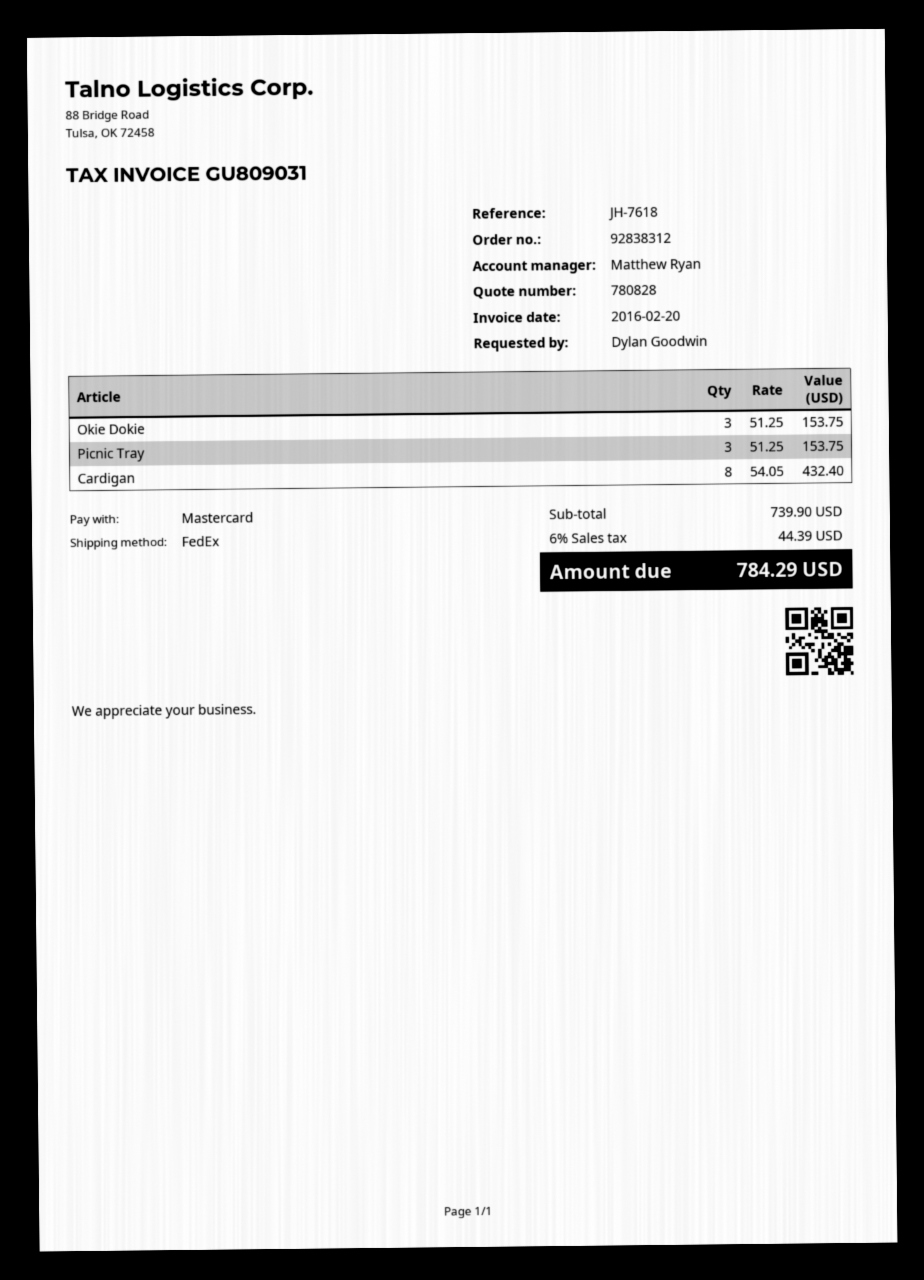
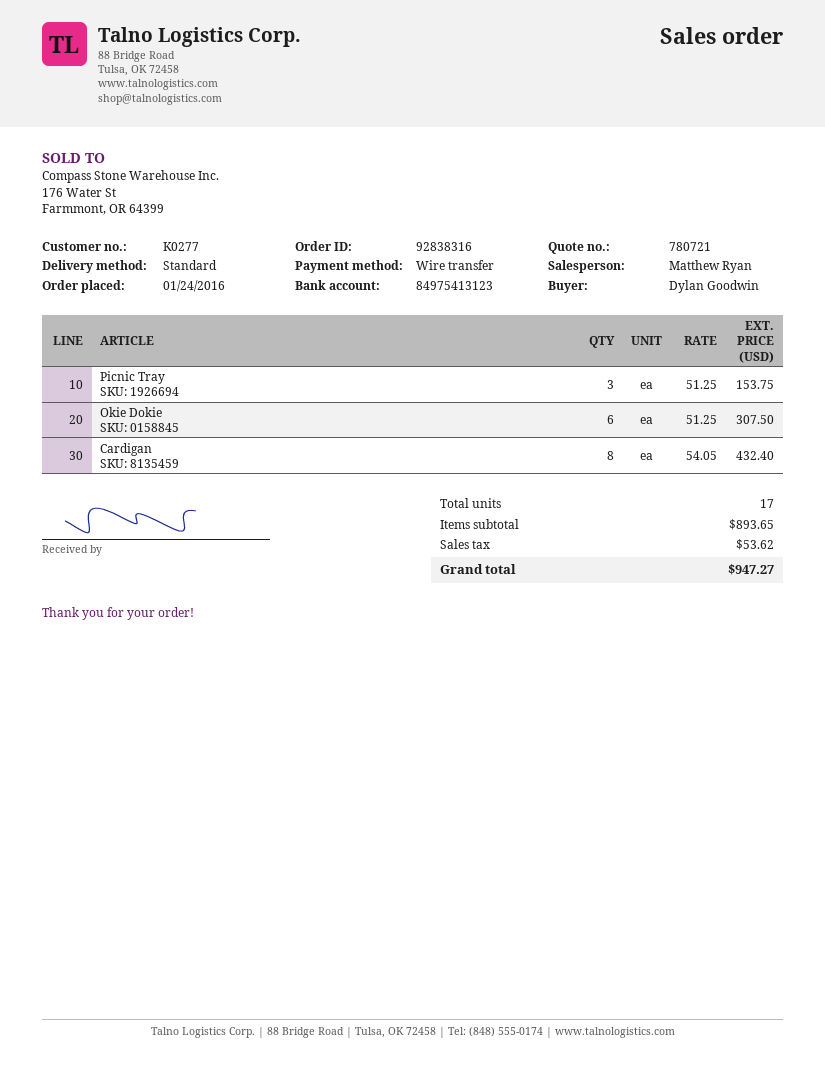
quote number: 780828 -> 780721
order number: 92838312 -> 92838316
payment method: Mastercard -> bank transfer
shipping method: FedEx -> standard
Okie Dokie: 3 x 51.25 = 153.75 -> 6 x 51.25 = 307.50
subtotal: 739.90 -> 893.65
tax: 44.39 -> 53.62
total: 784.29 -> 947.27

